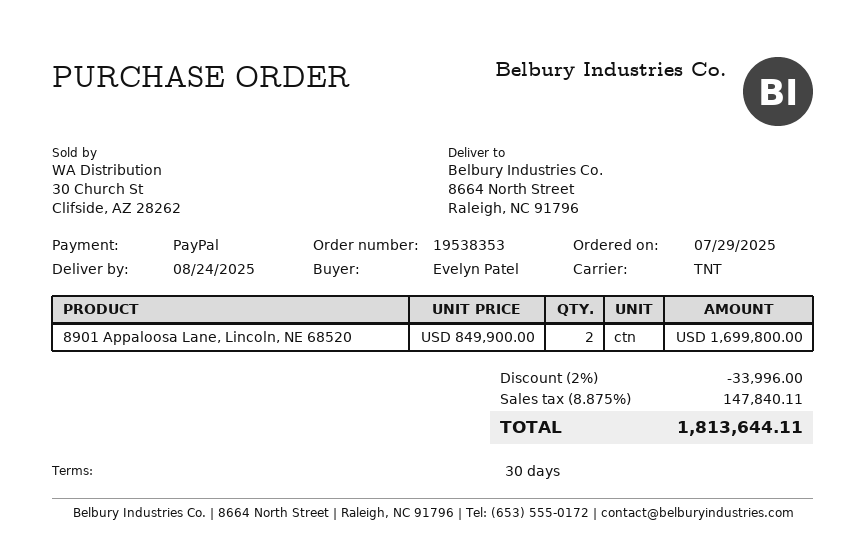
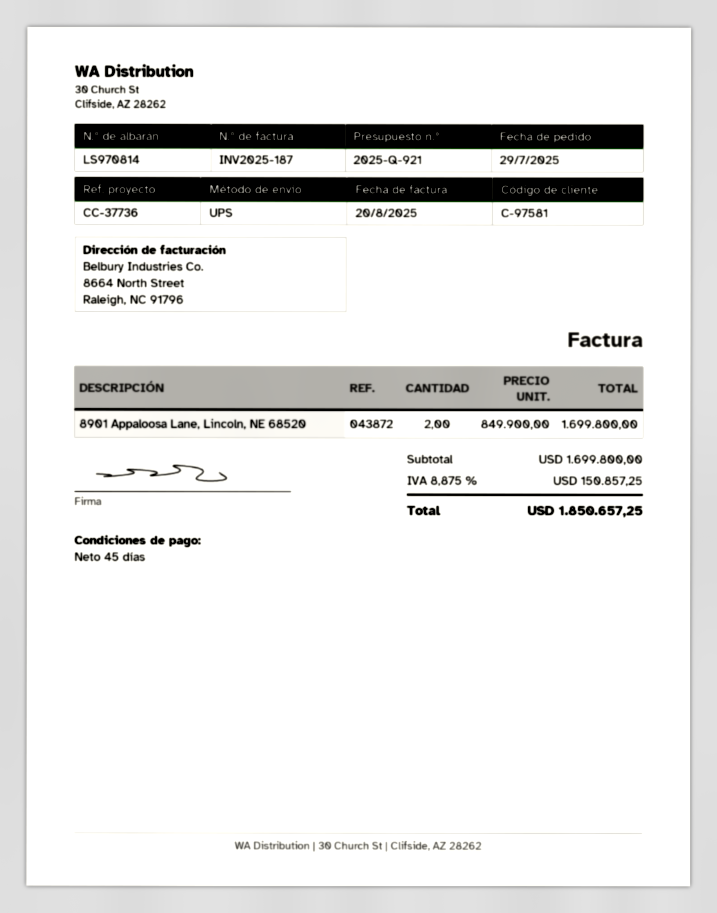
payment terms: 30 days -> 45 days
shipping method: TNT -> UPS
discount: 2% = 33996.00 -> none
tax: 8.875% = 147840.11 -> 8.875% = 150857.25
total: 1813644.11 -> 1850657.25

